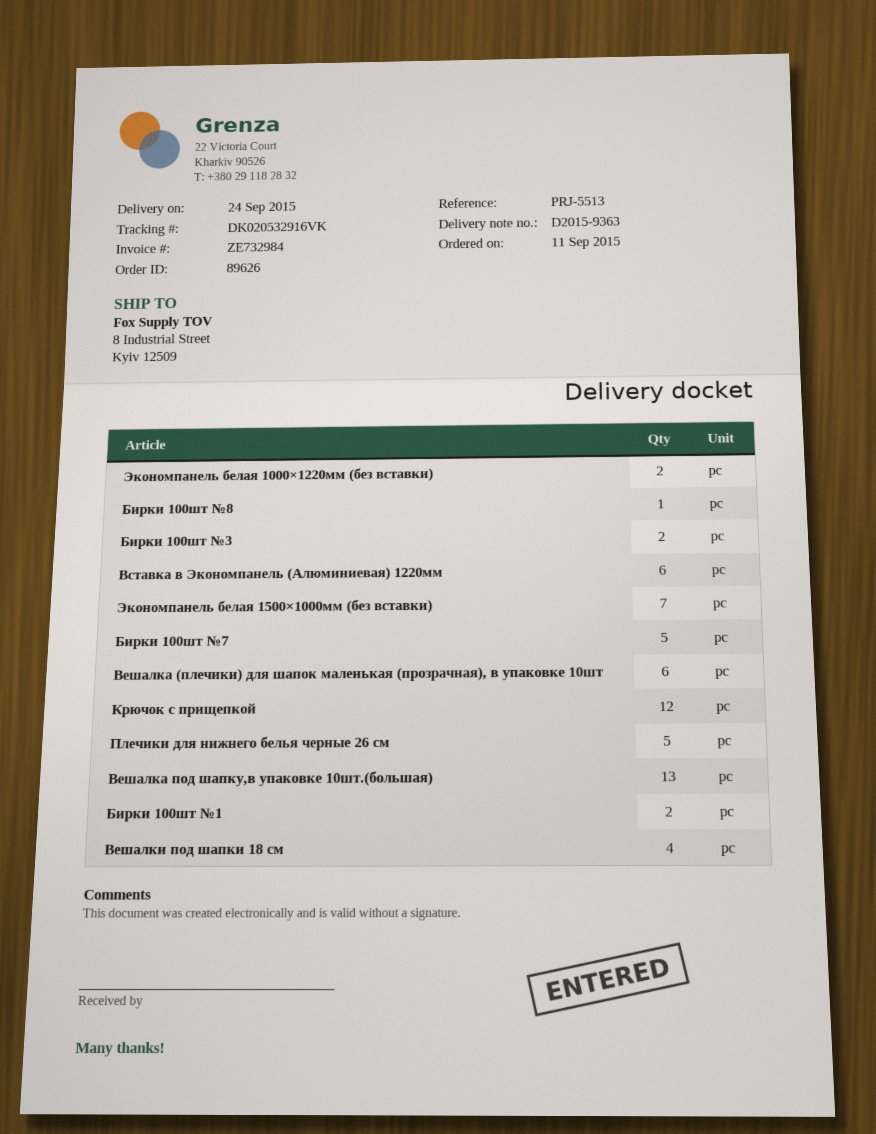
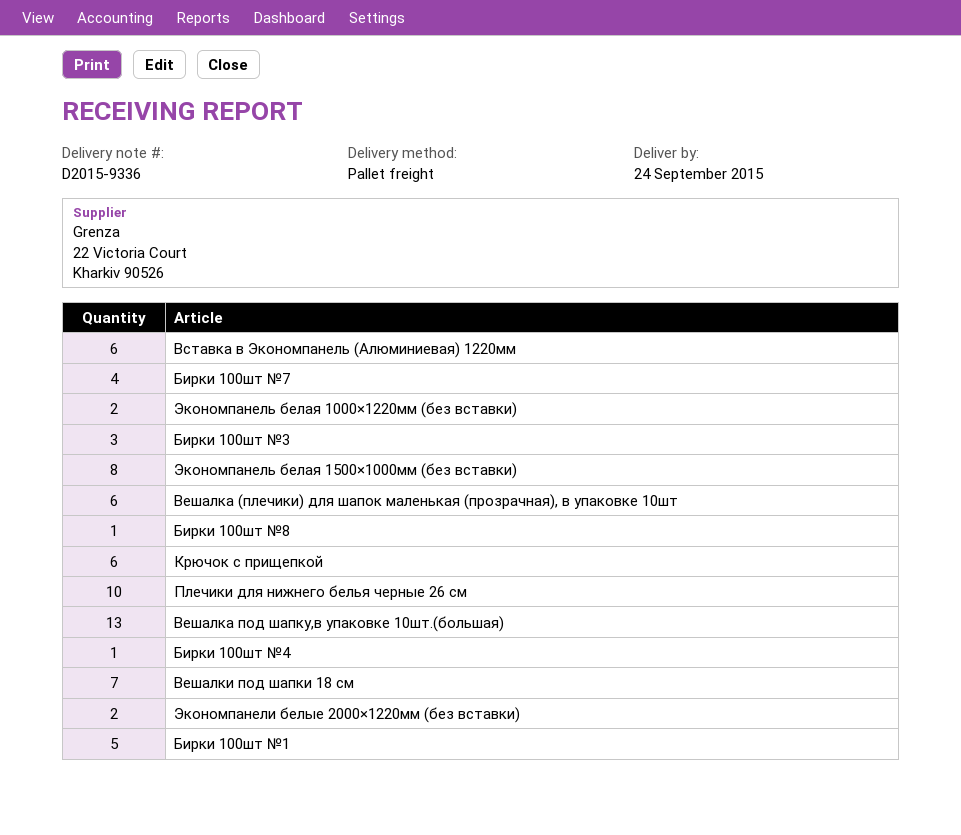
delivery note number: D2015-9363 -> D2015-9336
Бирки 100шт №3: 2 -> 3
Экономпанель белая 1500×1000мм (без вставки): 7 -> 8
Бирки 100шт №7: 5 -> 4
Крючок с прищепкой: 12 -> 6
Плечики для нижнего белья черные 26 см: 5 -> 10
Бирки 100шт №1: 2 -> 5
Вешалки под шапки 18 см: 4 -> 7
Бирки 100шт №4: none -> 1
Экономпанели белые 2000×1220мм (без вставки): none -> 2

